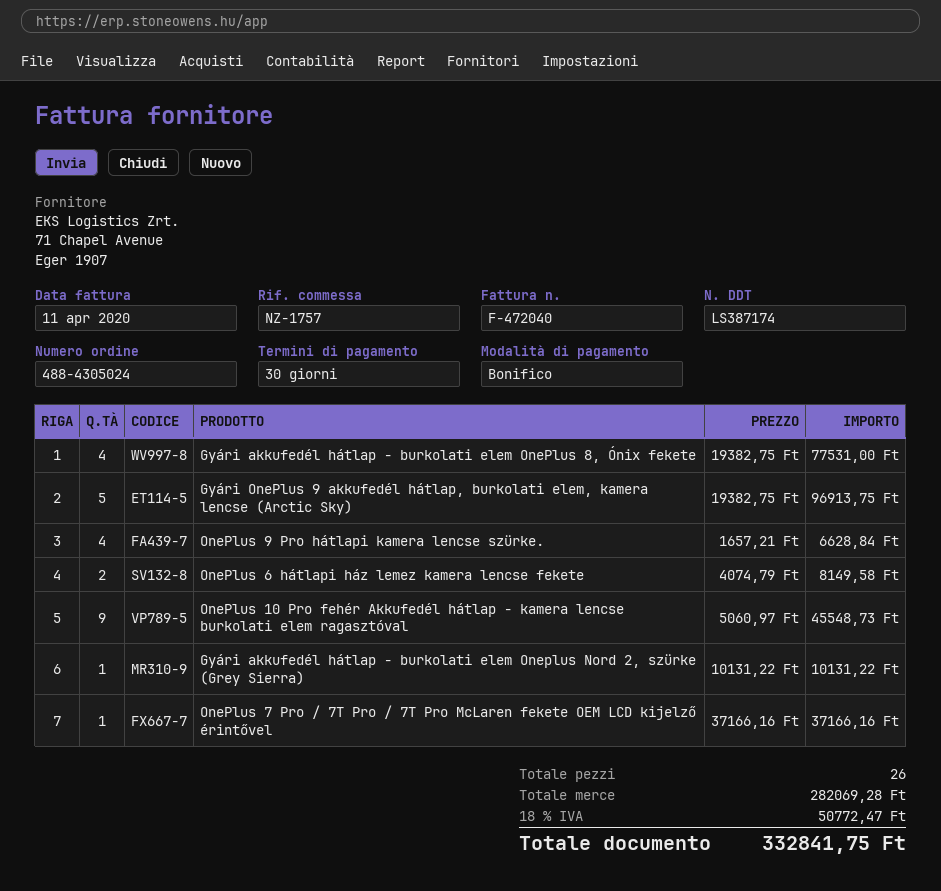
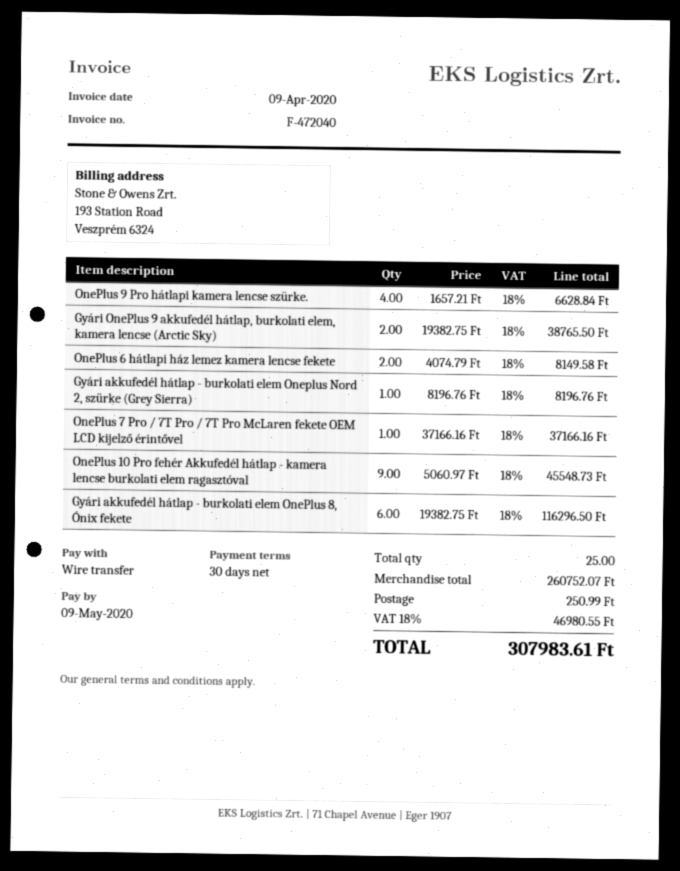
invoice date: 2020-04-11 -> 2020-04-09
Gyári akkufedél hátlap - burkolati elem OnePlus 8, Ónix fekete: 4 x 19382.75 = 77531.00 -> 6 x 19382.75 = 116296.50
Gyári OnePlus 9 akkufedél hátlap, burkolati elem, kamera lencse (Arctic Sky): 5 x 19382.75 = 96913.75 -> 2 x 19382.75 = 38765.50
Gyári akkufedél hátlap - burkolati elem Oneplus Nord 2, szürke (Grey Sierra): 1 x 10131.22 = 10131.22 -> 1 x 8196.76 = 8196.76
total quantity: 26 -> 25
subtotal: 282069.28 -> 260752.07
shipping: none -> 250.99
tax: 18% = 50772.47 -> 18% = 46980.55
total: 332841.75 -> 307983.61

